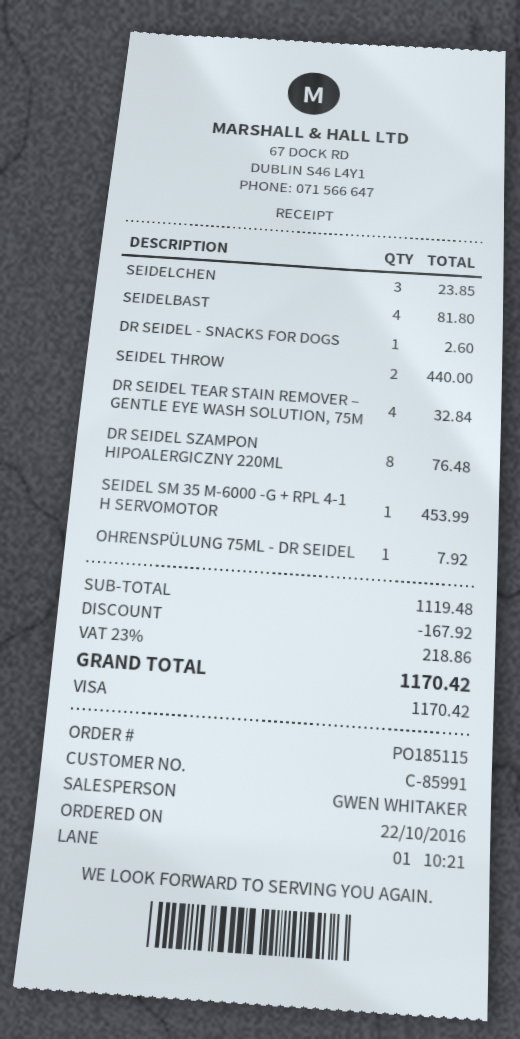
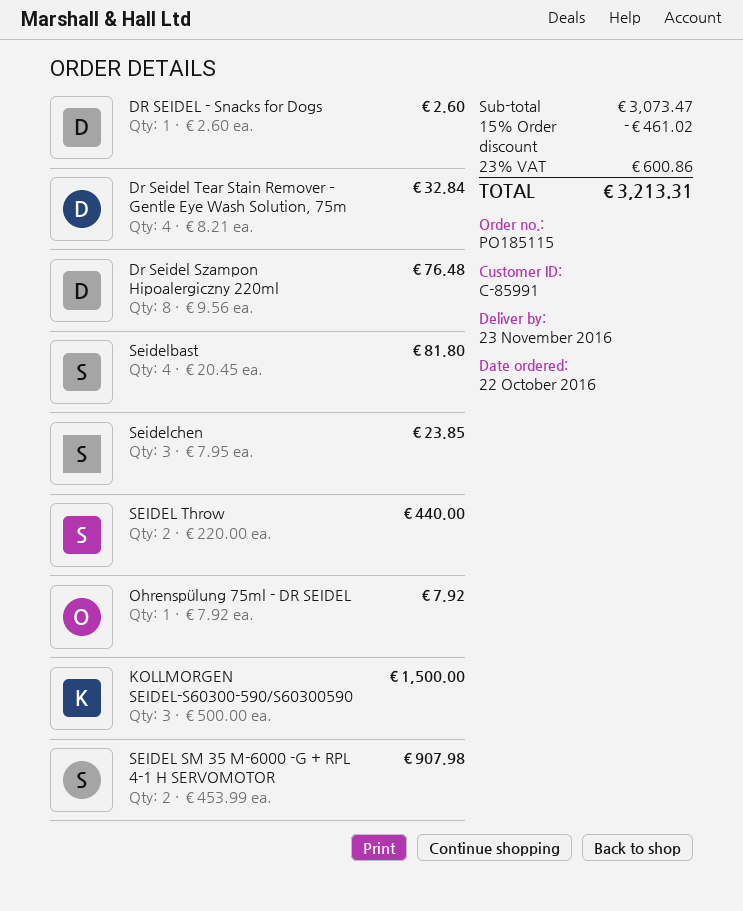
SEIDEL SM 35 M-6000 -G + RPL 4-1 H SERVOMOTOR: 1 for 453.99 -> 2 for 907.98
KOLLMORGEN SEIDEL-S60300-590/S60300590: none -> 3 for 1500.00
subtotal: 1119.48 -> 3073.47
discount: 167.92 -> 461.02
tax: 23% = 218.86 -> 23% = 600.86
total: 1170.42 -> 3213.31

